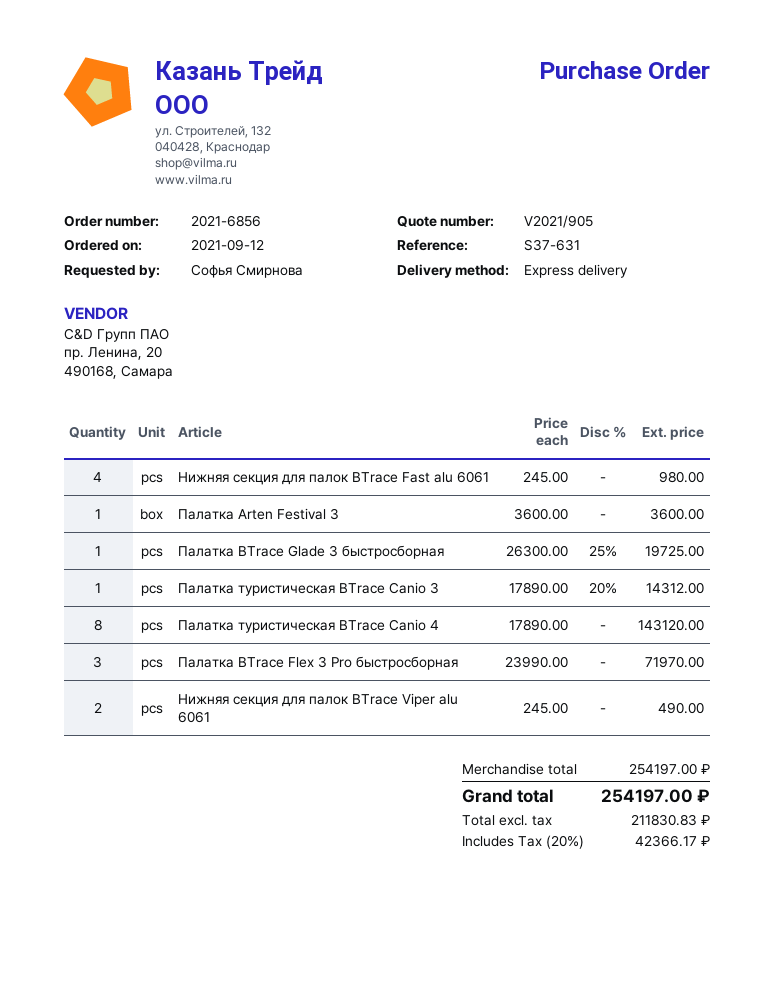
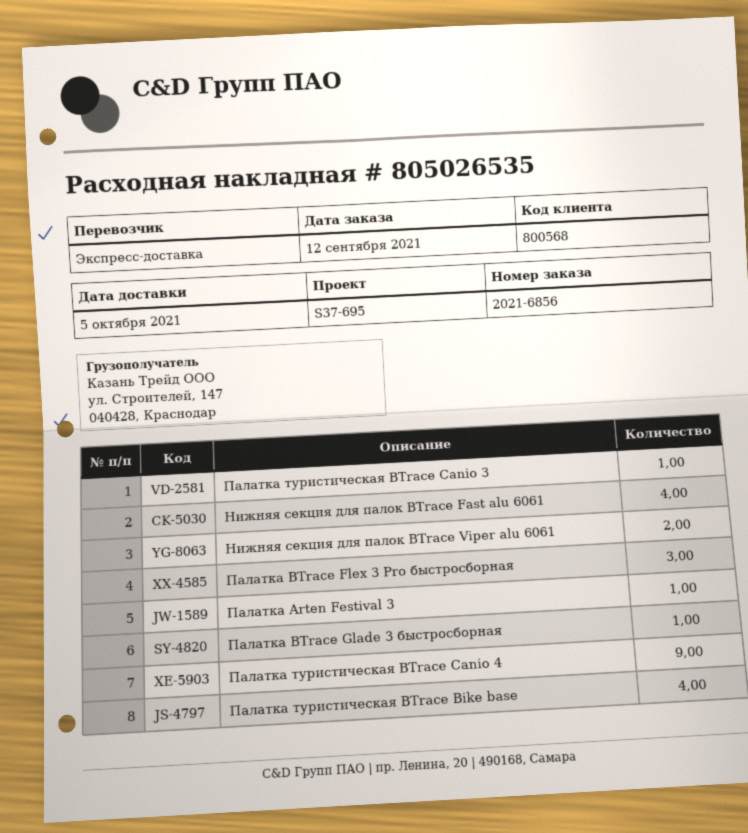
reference: S37-631 -> S37-695
Палатка туристическая BTrace Canio 4: 8 -> 9
Палатка туристическая BTrace Bike base: none -> 4

